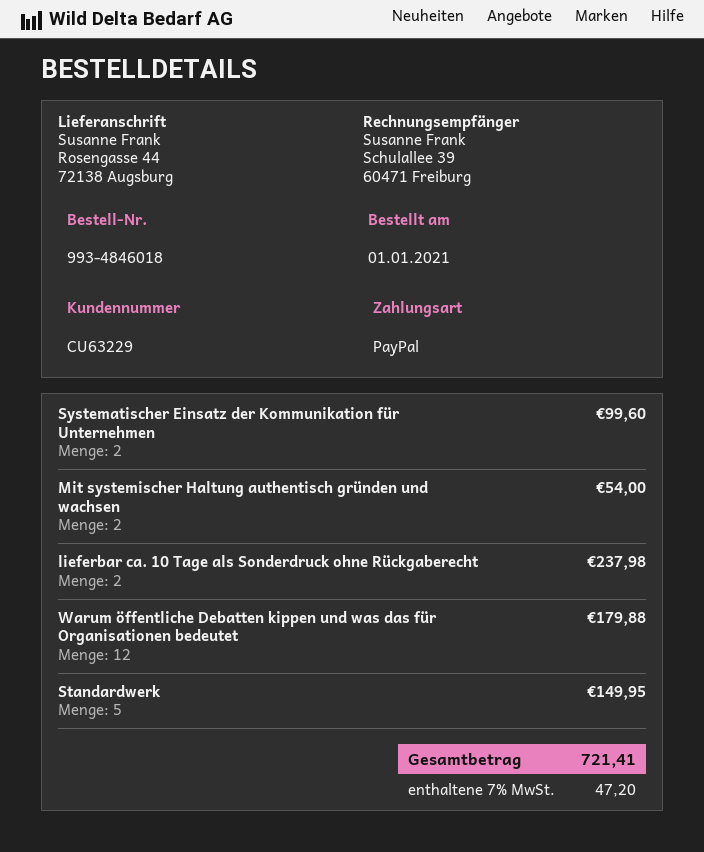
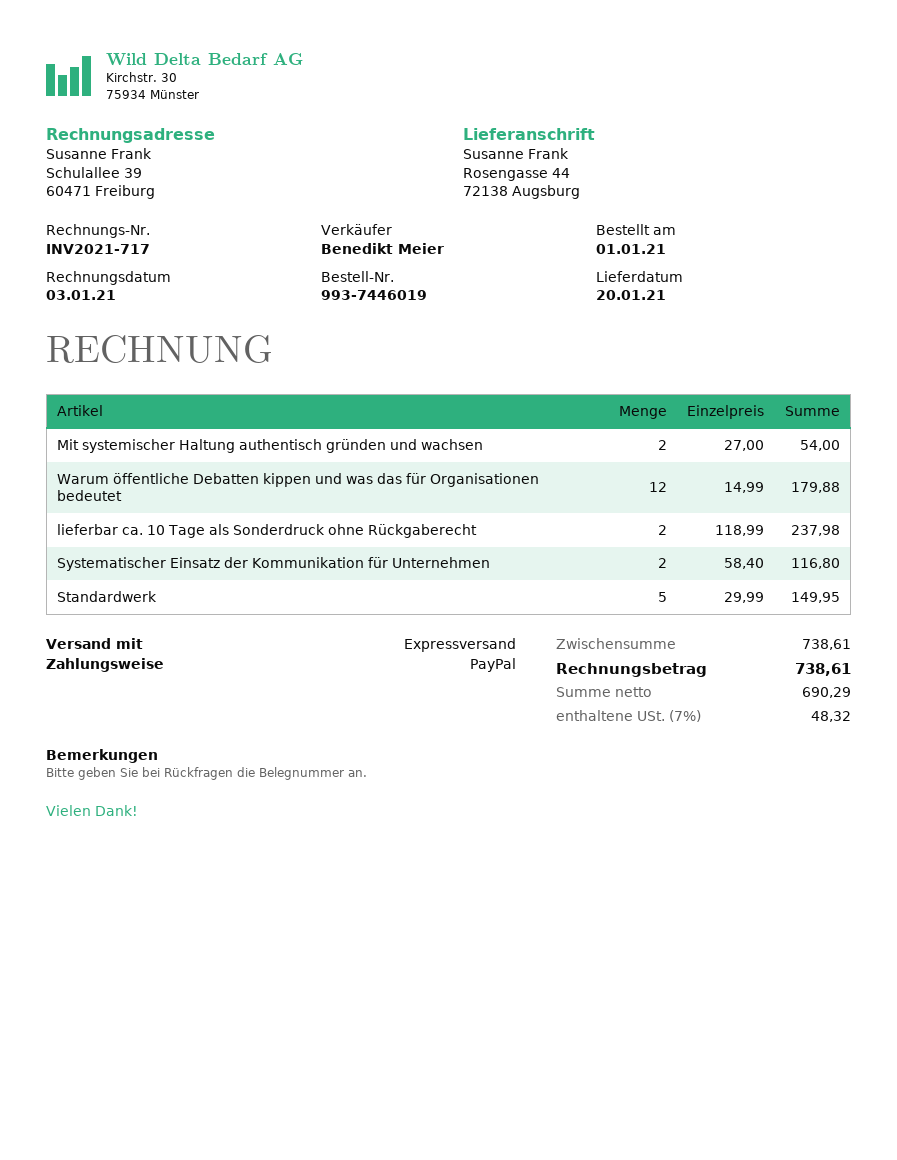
order number: 993-4846018 -> 993-7446019
Systematischer Einsatz der Kommunikation für Unternehmen: 2 for 99.60 -> 2 for 116.80
tax: 7% = 47.20 -> 7% = 48.32
total: 721.41 -> 738.61

